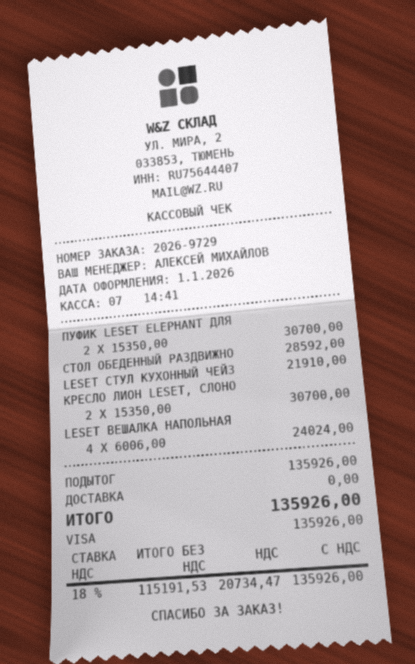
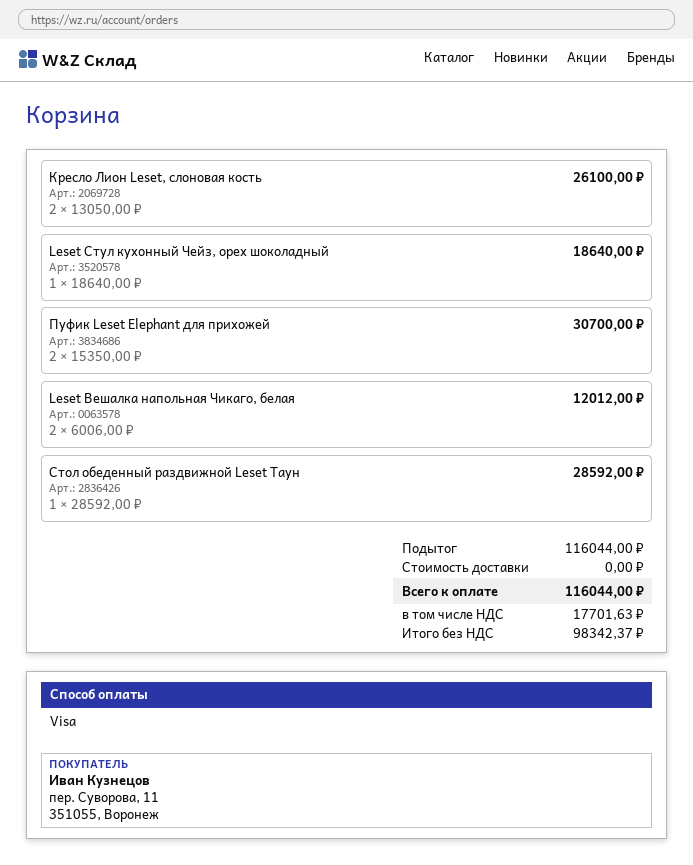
LESET СТУЛ КУХОННЫЙ ЧЕЙЗ: 1 x 21910.00 = 21910.00 -> 1 x 18640.00 = 18640.00
КРЕСЛО ЛИОН LESET, СЛОНО: 2 x 15350.00 = 30700.00 -> 2 x 13050.00 = 26100.00
LESET ВЕШАЛКА НАПОЛЬНАЯ: 4 x 6006.00 = 24024.00 -> 2 x 6006.00 = 12012.00
subtotal: 135926.00 -> 116044.00
net: 115191.53 -> 98342.37
tax: 20734.47 -> 17701.63
total: 135926.00 -> 116044.00

